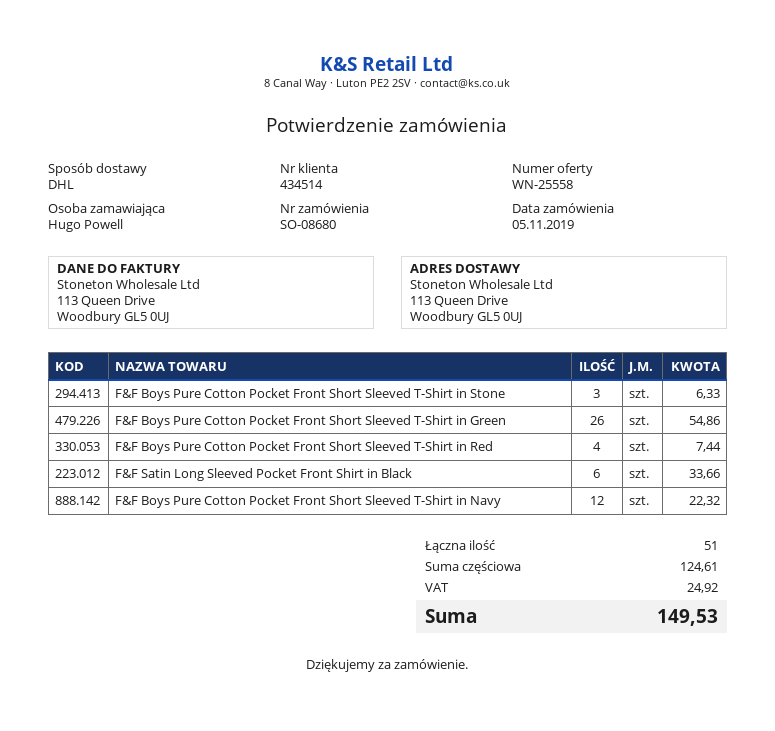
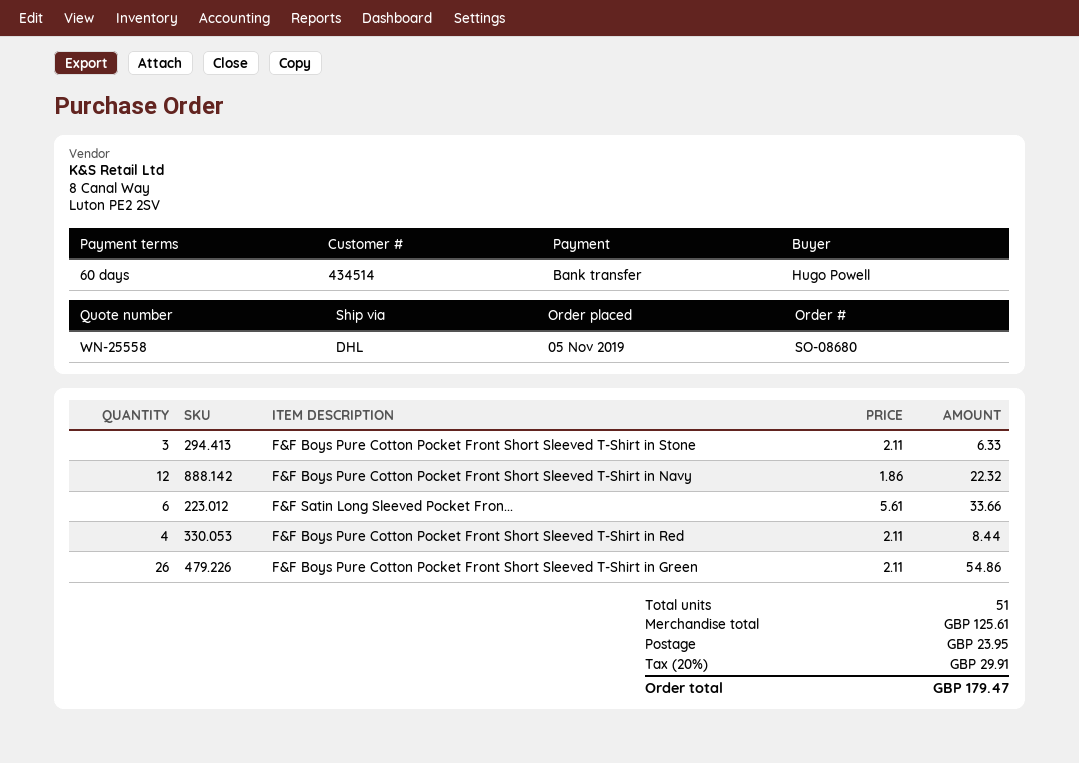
F&F Boys Pure Cotton Pocket Front Short Sleeved T-Shirt in Red: 4 for 7.44 -> 4 for 8.44
subtotal: 124.61 -> 125.61
shipping: none -> 23.95
tax: 24.92 -> 29.91
total: 149.53 -> 179.47

